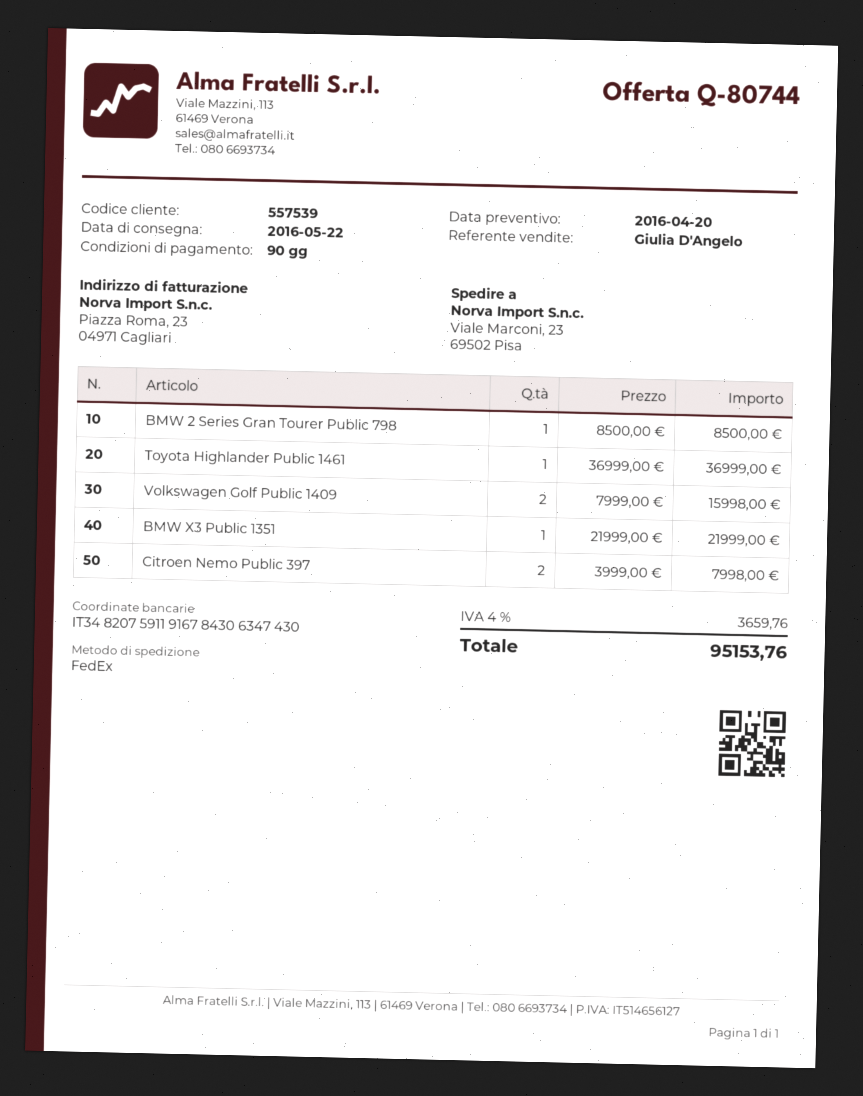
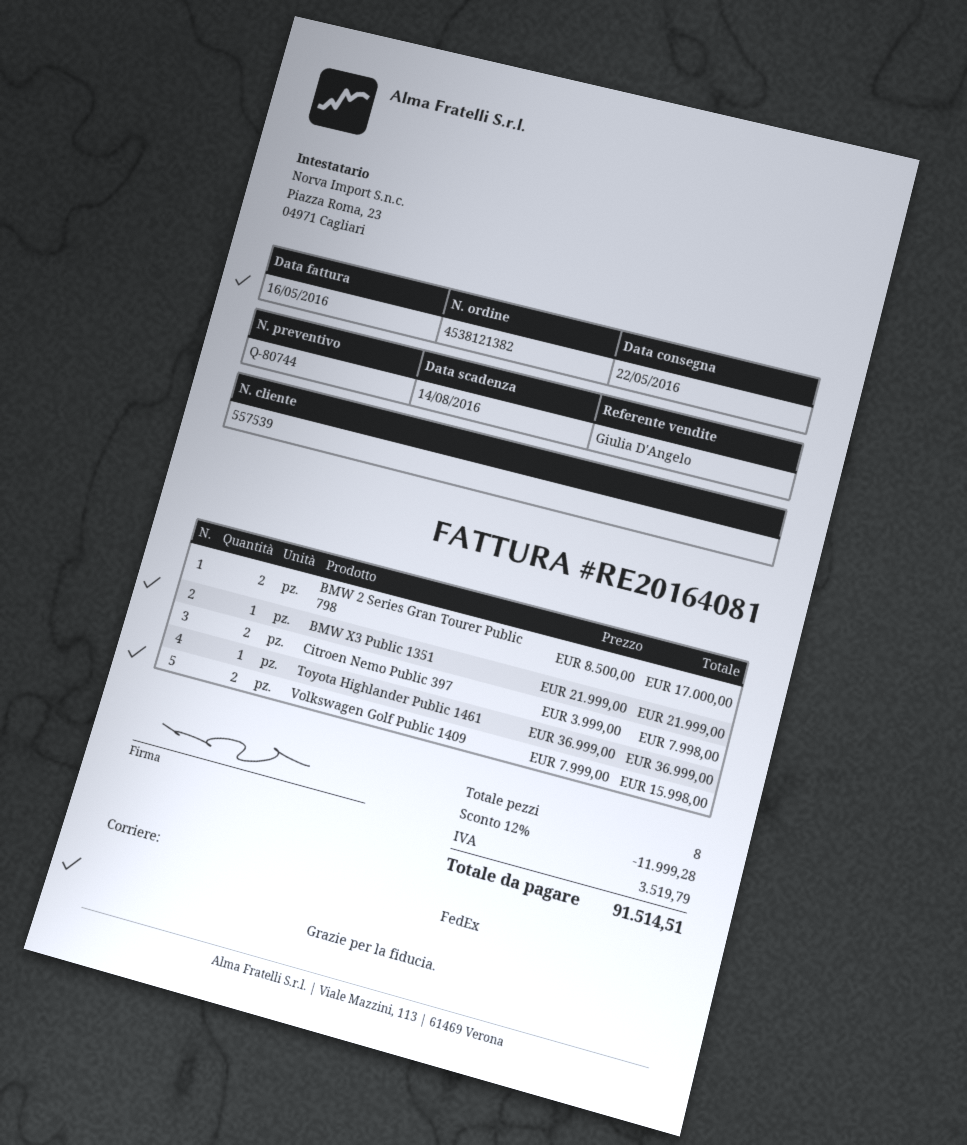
BMW 2 Series Gran Tourer Public 798: 1 x 8500.00 = 8500.00 -> 2 x 8500.00 = 17000.00
discount: none -> 12% = 11999.28
tax: 3659.76 -> 3519.79
total: 95153.76 -> 91514.51

